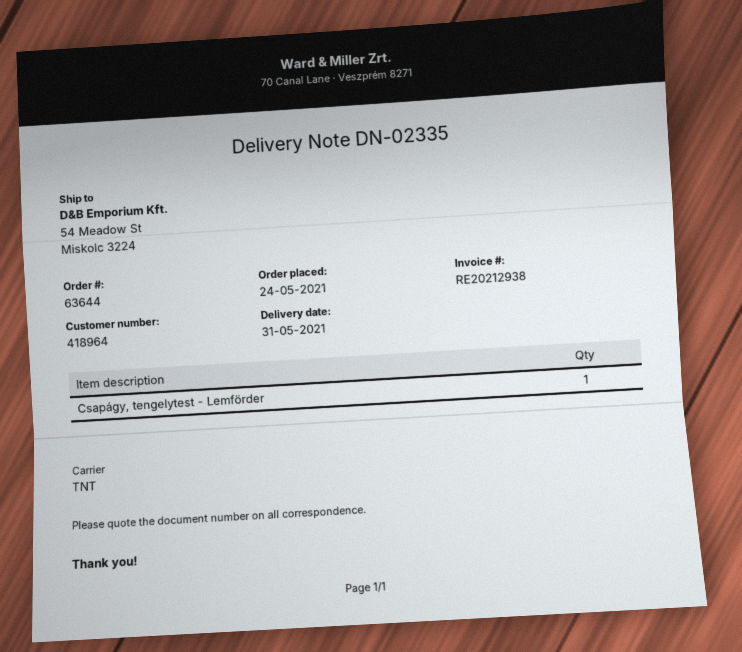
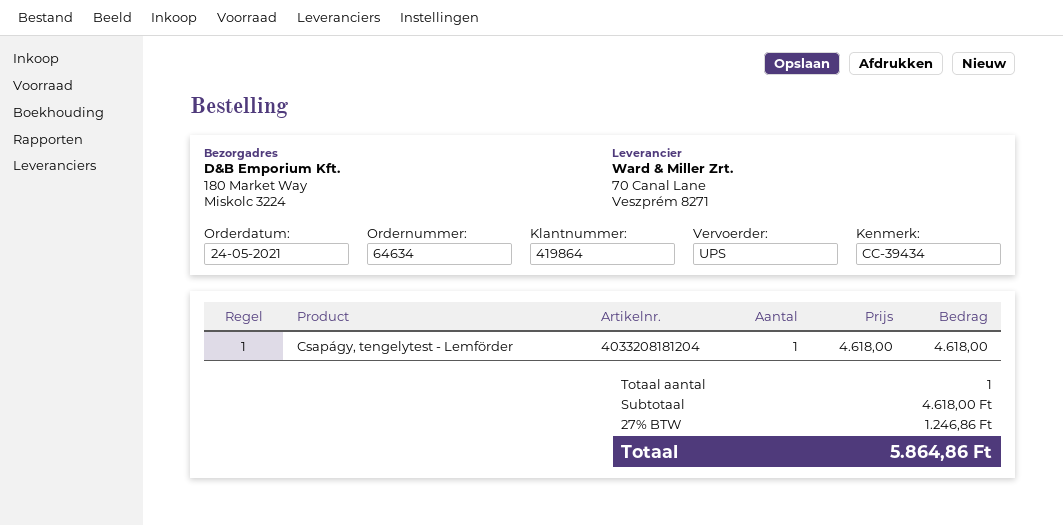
order number: 63644 -> 64634
customer number: 418964 -> 419864
shipping method: TNT -> UPS
ship to: 54 Meadow St, Miskolc 3224 -> 180 Market Way, Miskolc 3224

